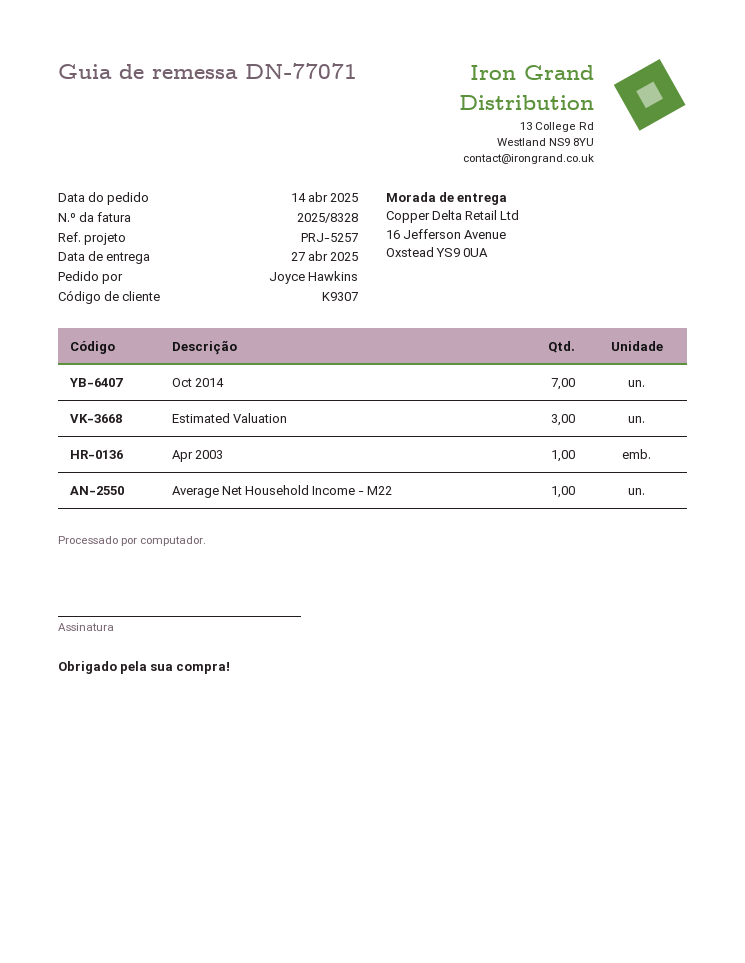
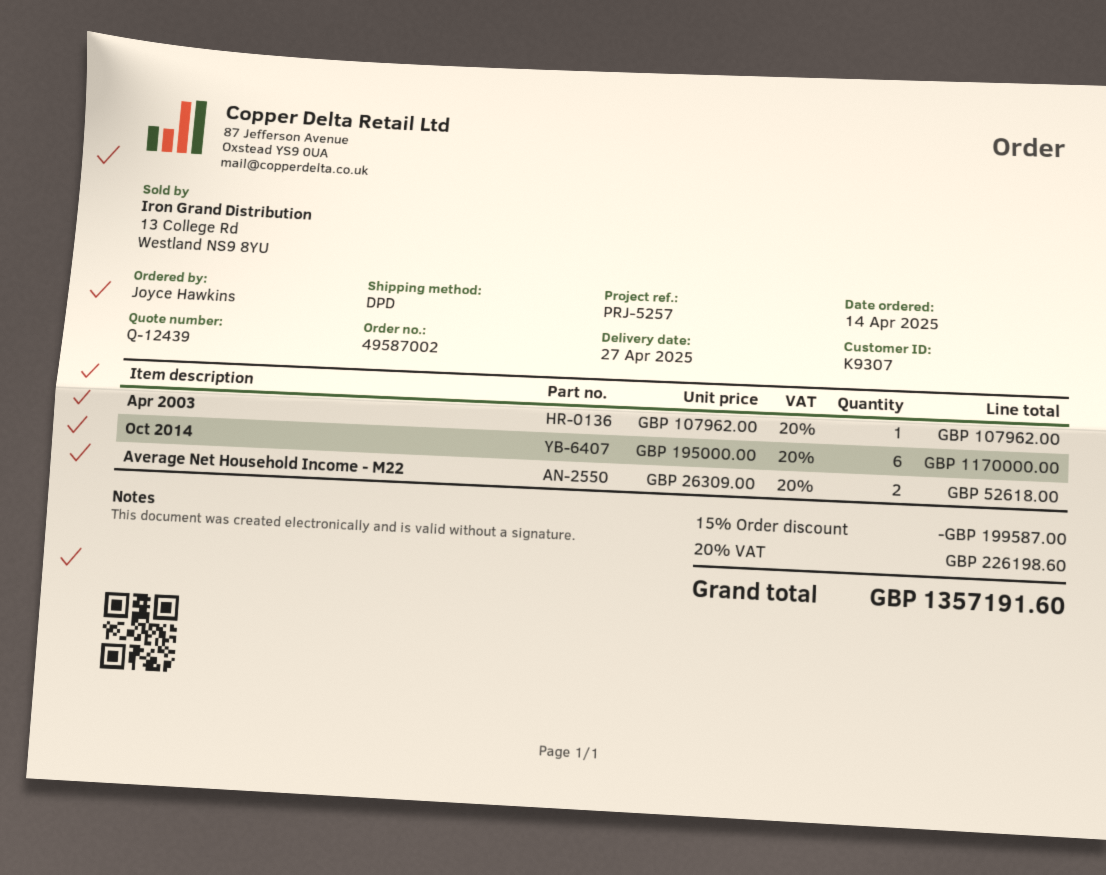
Oct 2014: 7 -> 6
Estimated Valuation: 3 -> none
Average Net Household Income - M22: 1 -> 2

